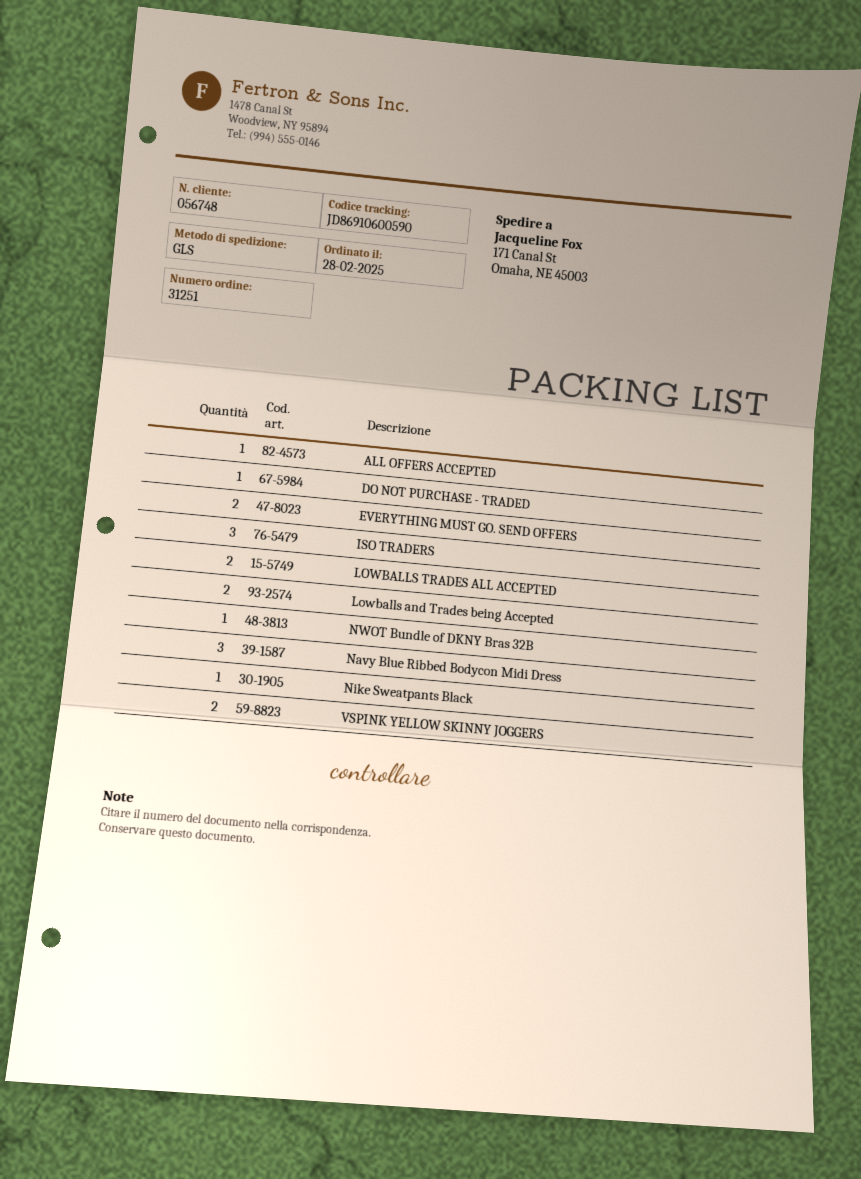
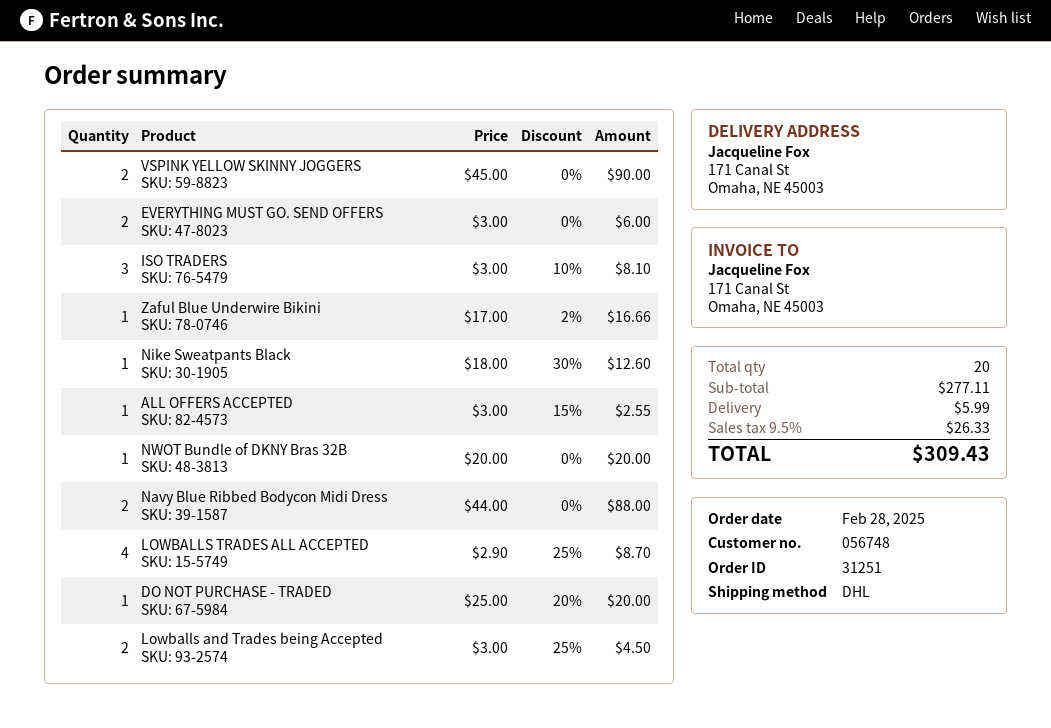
shipping method: GLS -> DHL
LOWBALLS TRADES ALL ACCEPTED: 2 -> 4
Navy Blue Ribbed Bodycon Midi Dress: 3 -> 2
Zaful Blue Underwire Bikini: none -> 1

